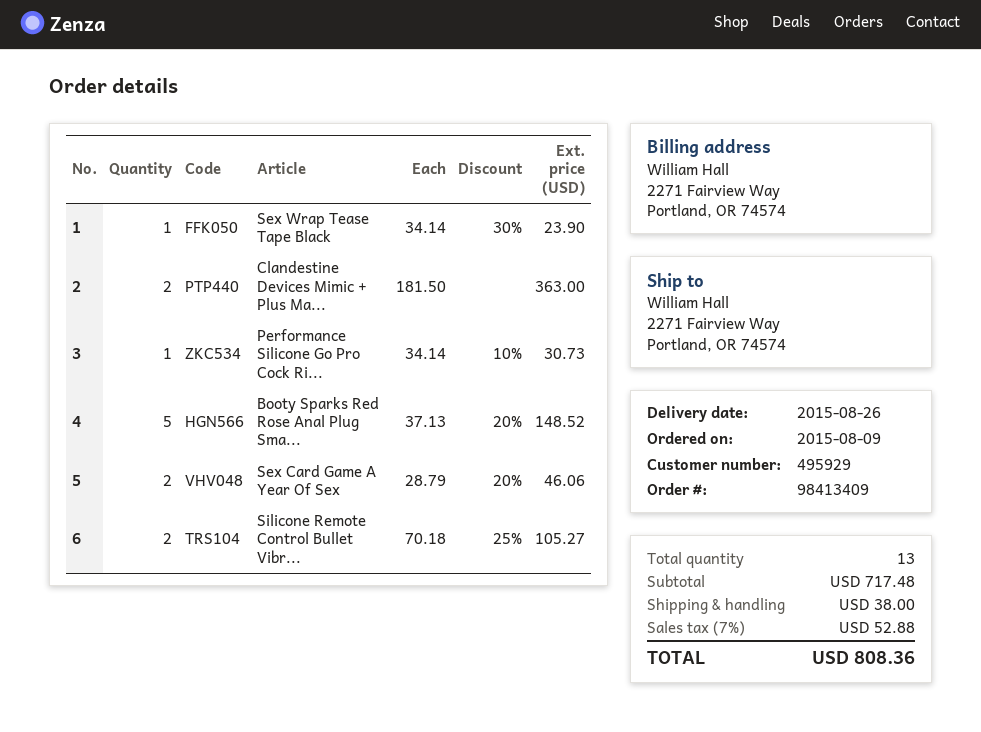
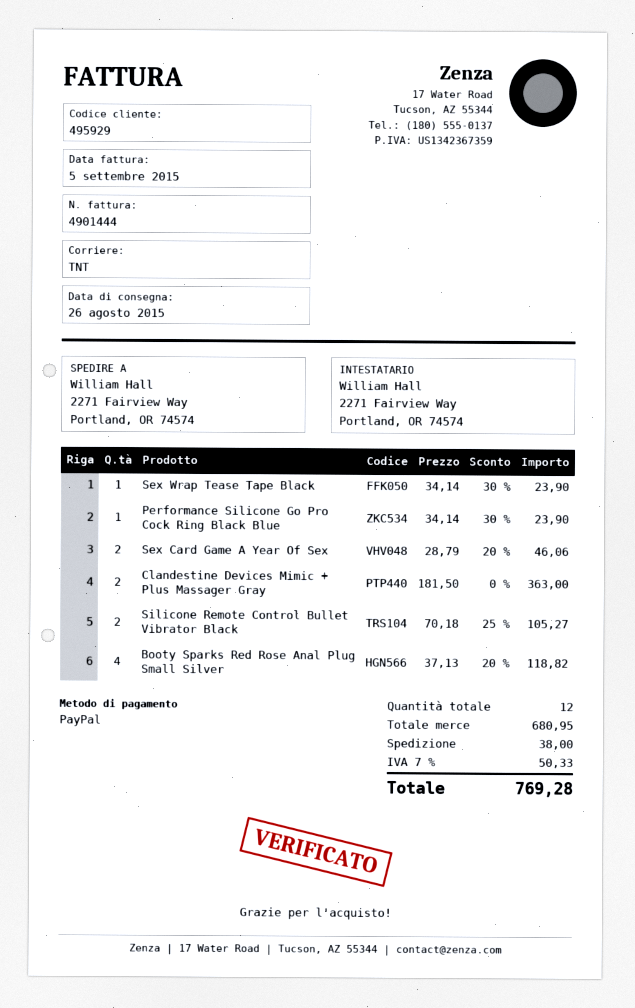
Performance Silicone Go Pro Cock Ri...: 1 x 34.14 - 10% = 30.73 -> 1 x 34.14 - 30% = 23.90
Booty Sparks Red Rose Anal Plug Sma...: 5 x 37.13 - 20% = 148.52 -> 4 x 37.13 - 20% = 118.82
total quantity: 13 -> 12
subtotal: 717.48 -> 680.95
tax: 7% = 52.88 -> 7% = 50.33
total: 808.36 -> 769.28

